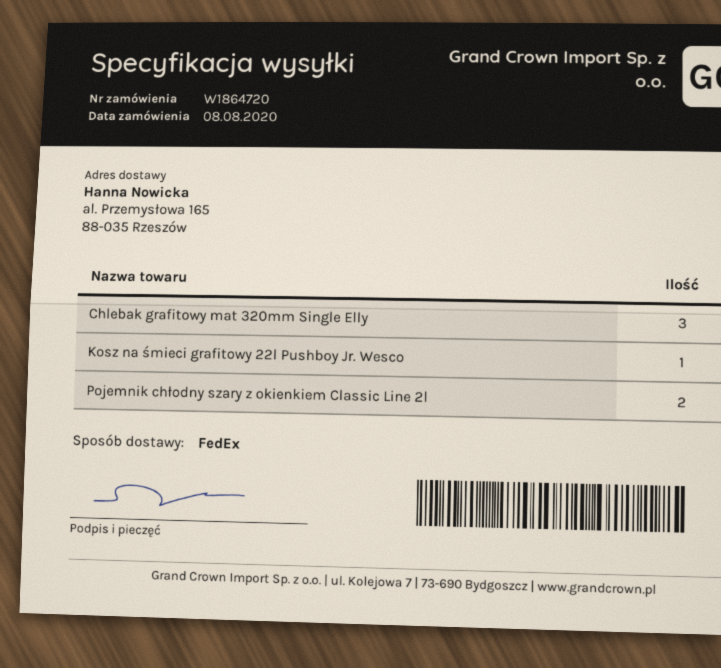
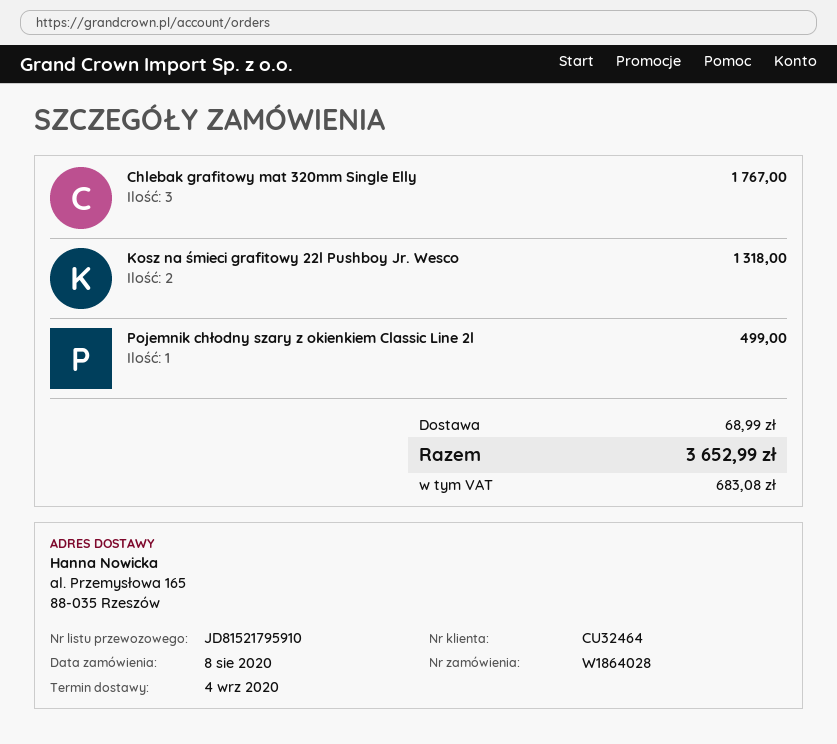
order number: W1864720 -> W1864028
Kosz na śmieci grafitowy 22l Pushboy Jr. Wesco: 1 -> 2
Pojemnik chłodny szary z okienkiem Classic Line 2l: 2 -> 1

